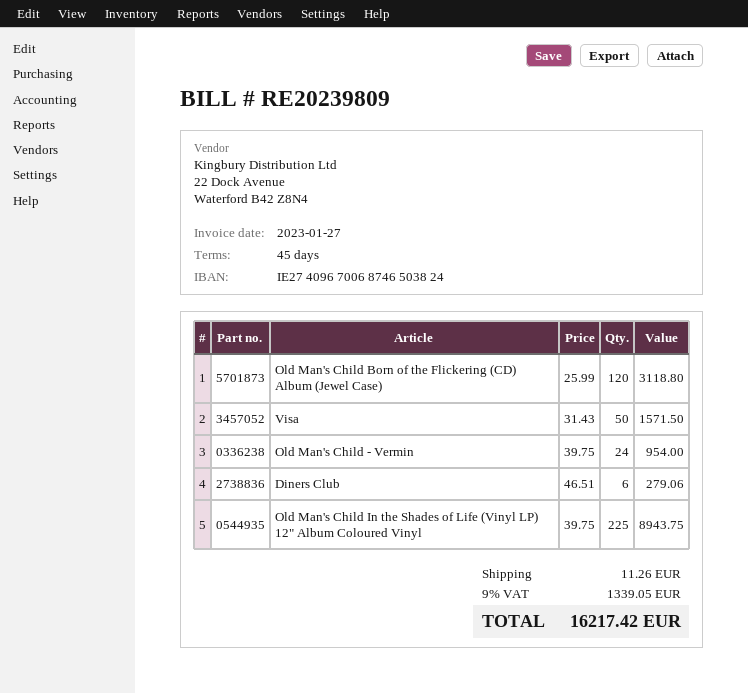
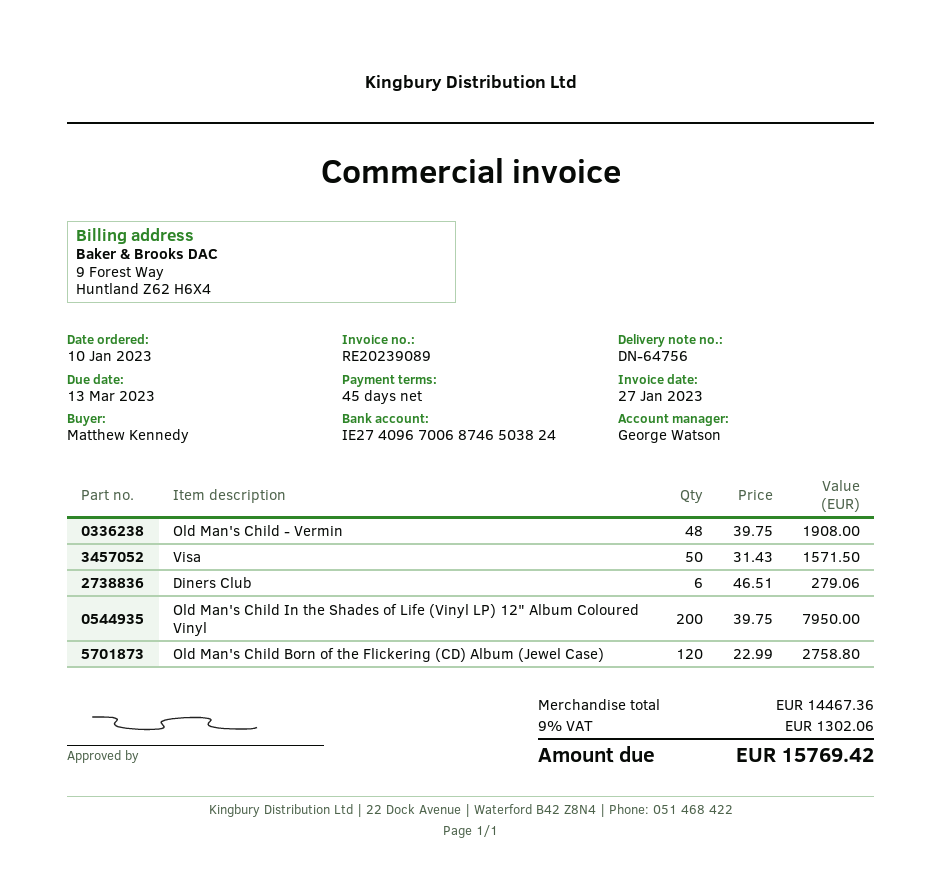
invoice number: RE20239809 -> RE20239089
Old Man's Child Born of the Flickering (CD) Album (Jewel Case): 120 x 25.99 = 3118.80 -> 120 x 22.99 = 2758.80
Old Man's Child - Vermin: 24 x 39.75 = 954.00 -> 48 x 39.75 = 1908.00
Old Man's Child In the Shades of Life (Vinyl LP) 12" Album Coloured Vinyl: 225 x 39.75 = 8943.75 -> 200 x 39.75 = 7950.00
shipping: 11.26 -> none
tax: 9% = 1339.05 -> 9% = 1302.06
total: 16217.42 -> 15769.42

